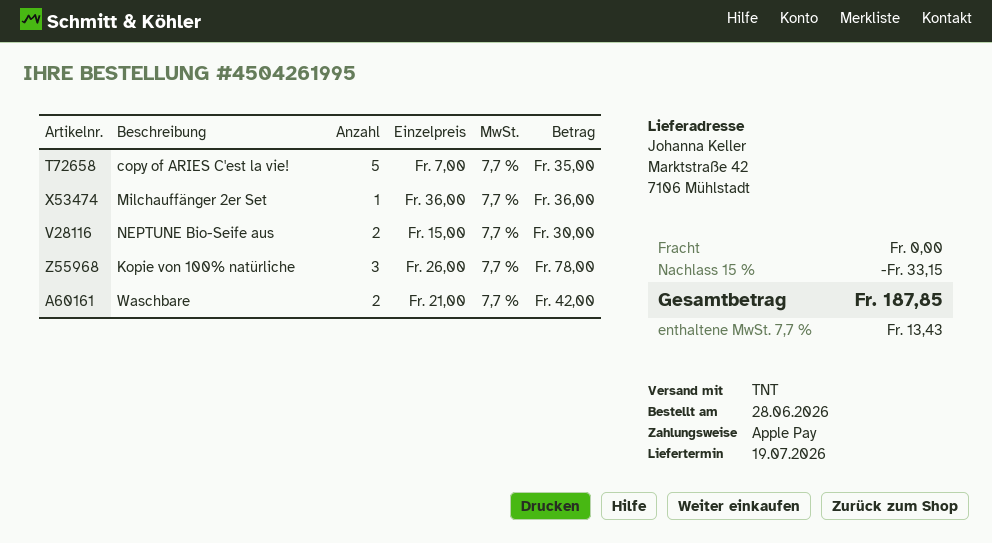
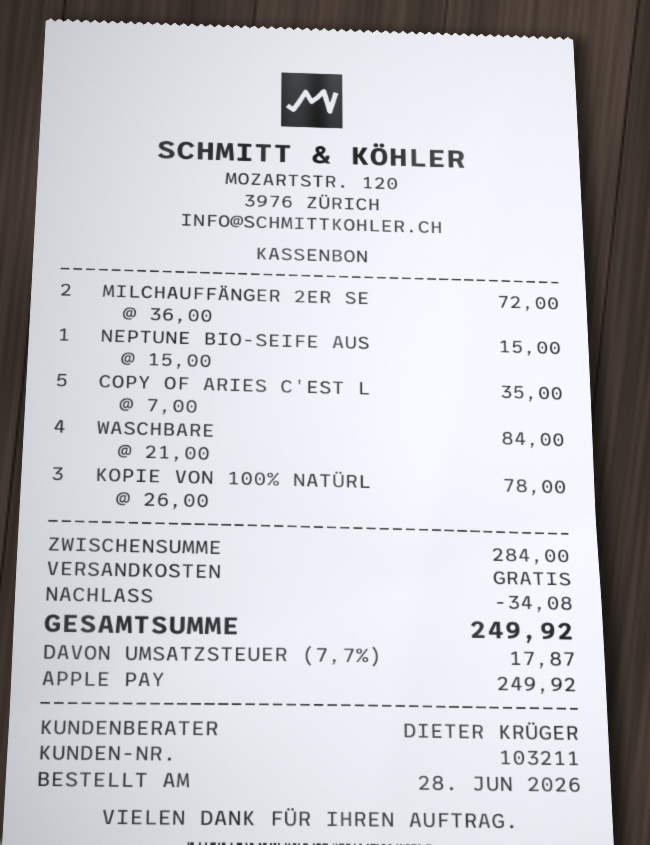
Milchauffänger 2er Set: 1 x 36.00 = 36.00 -> 2 x 36.00 = 72.00
NEPTUNE Bio-Seife aus: 2 x 15.00 = 30.00 -> 1 x 15.00 = 15.00
Waschbare: 2 x 21.00 = 42.00 -> 4 x 21.00 = 84.00
discount: 33.15 -> 34.08
tax: 7.7% = 13.43 -> 7.7% = 17.87
total: 187.85 -> 249.92

